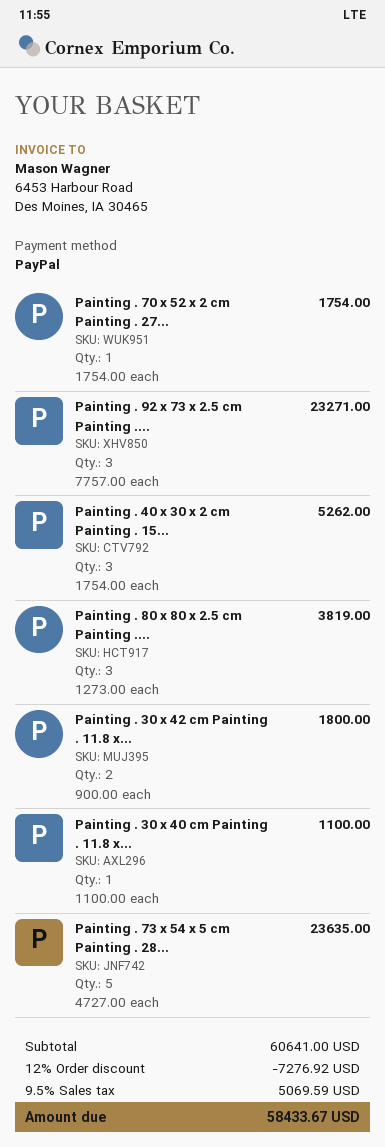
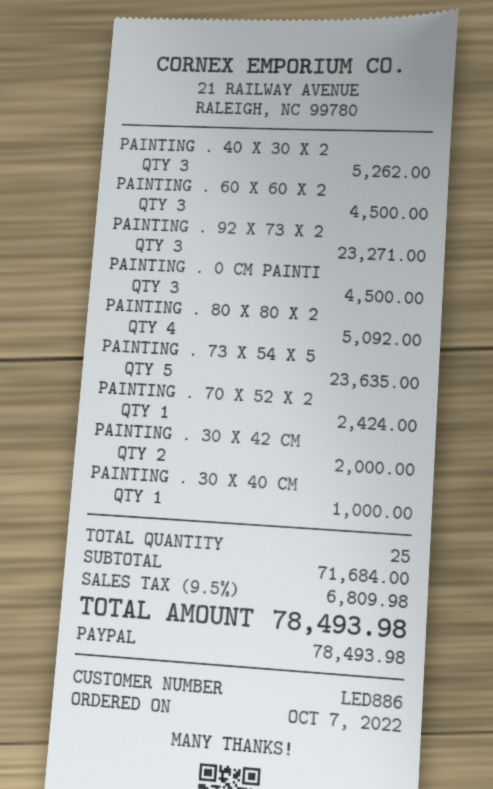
Painting . 70 x 52 x 2 cm Painting . 27...: 1 for 1754.00 -> 1 for 2424.00
Painting . 80 x 80 x 2.5 cm Painting ....: 3 for 3819.00 -> 4 for 5092.00
Painting . 30 x 42 cm Painting . 11.8 x...: 2 for 1800.00 -> 2 for 2000.00
Painting . 30 x 40 cm Painting . 11.8 x...: 1 for 1100.00 -> 1 for 1000.00
PAINTING . 60 X 60 X 2: none -> 3 for 4500.00
PAINTING . 0 CM PAINTI: none -> 3 for 4500.00
subtotal: 60641.00 -> 71684.00
discount: 12% = 7276.92 -> none
tax: 9.5% = 5069.59 -> 9.5% = 6809.98
total: 58433.67 -> 78493.98

